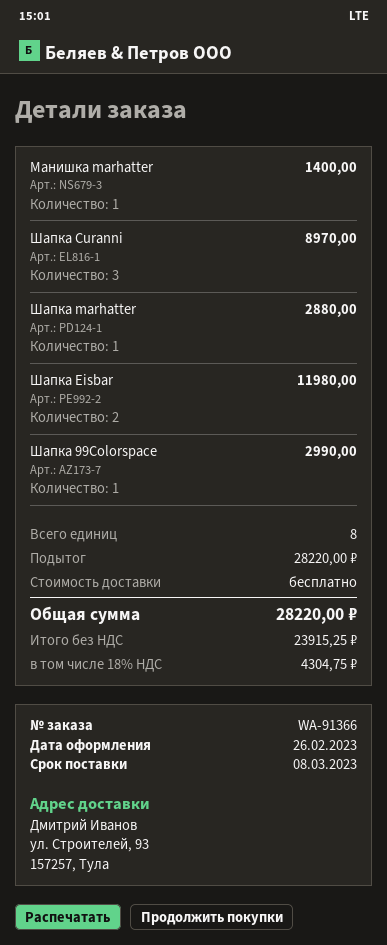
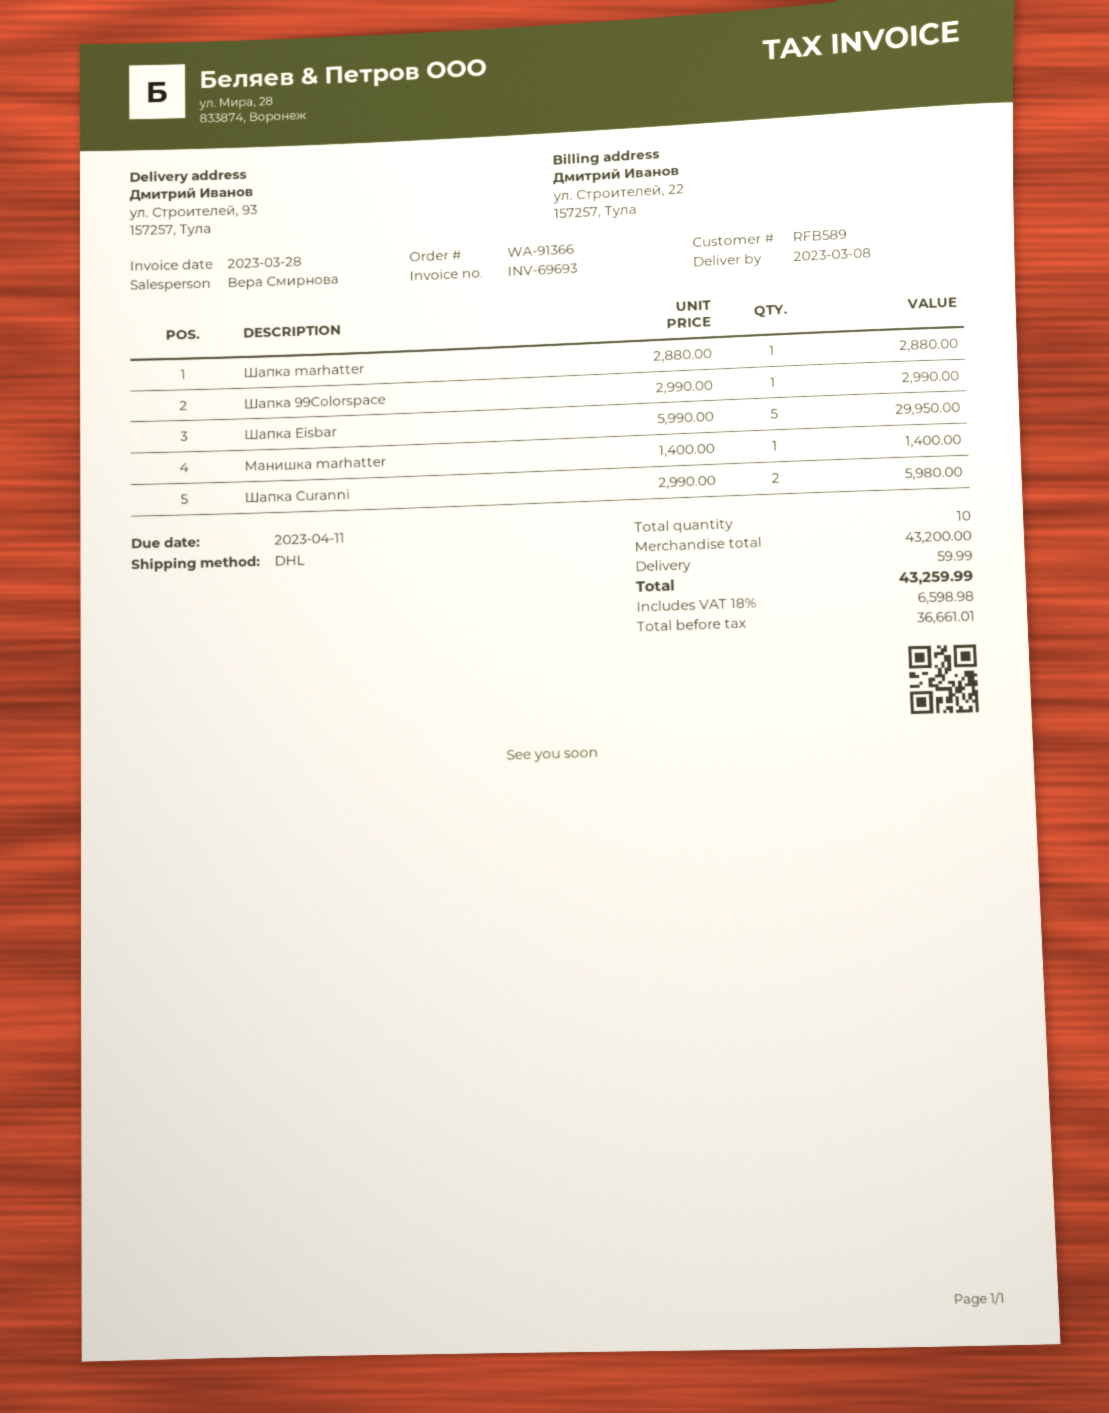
Шапка Curanni: 3 for 8970.00 -> 2 for 5980.00
Шапка Eisbar: 2 for 11980.00 -> 5 for 29950.00
total quantity: 8 -> 10
subtotal: 28220.00 -> 43200.00
shipping: 0.00 -> 59.99
net: 23915.25 -> 36661.01
tax: 18% = 4304.75 -> 18% = 6598.98
total: 28220.00 -> 43259.99

